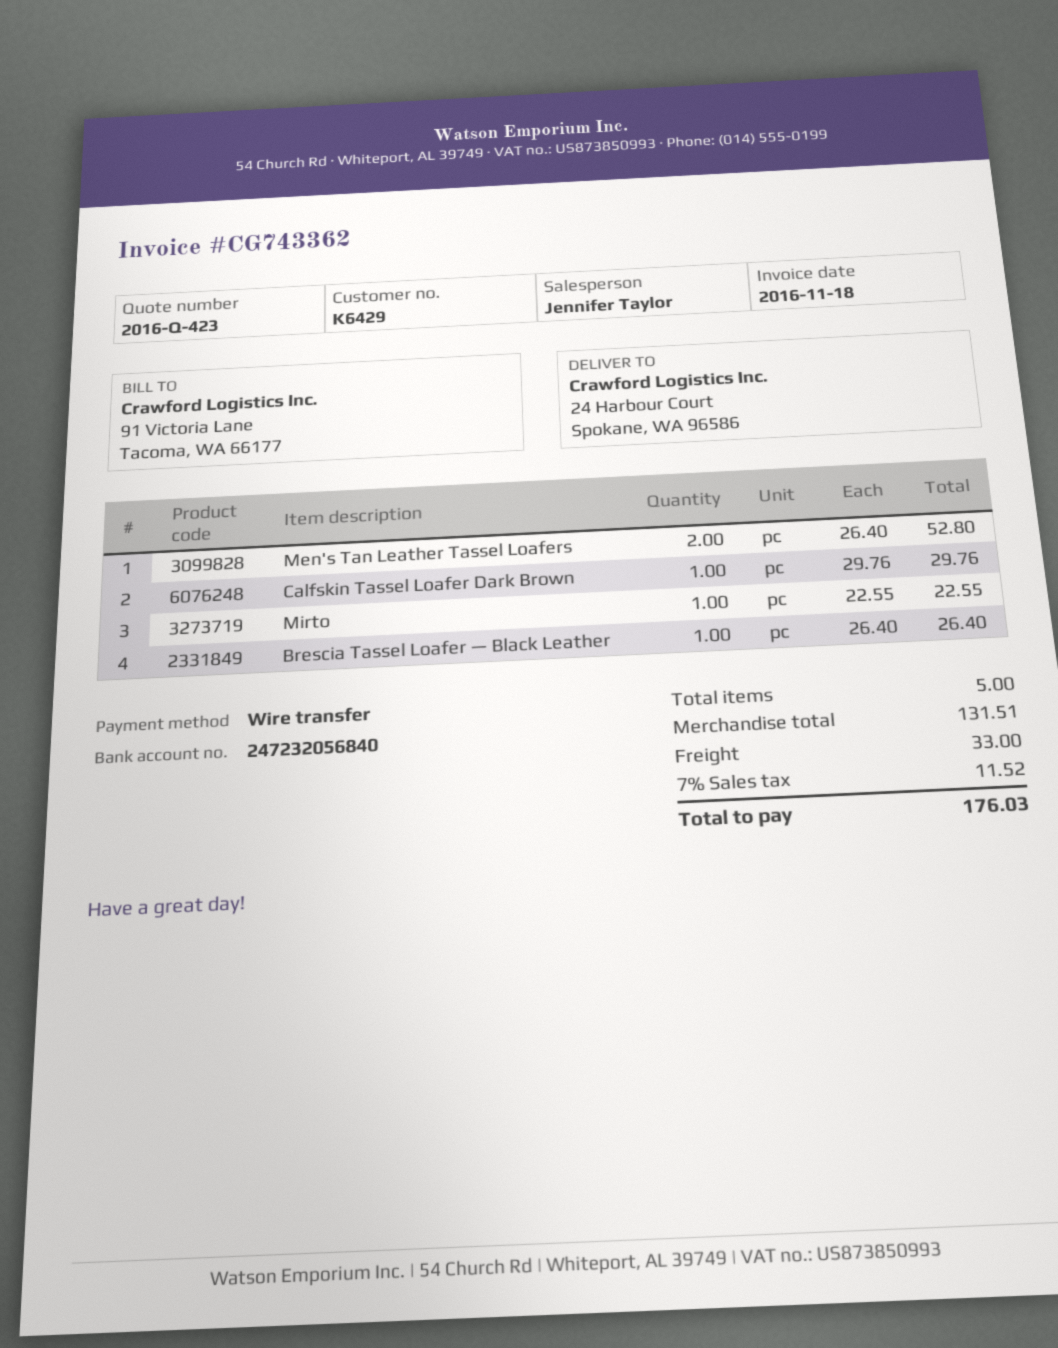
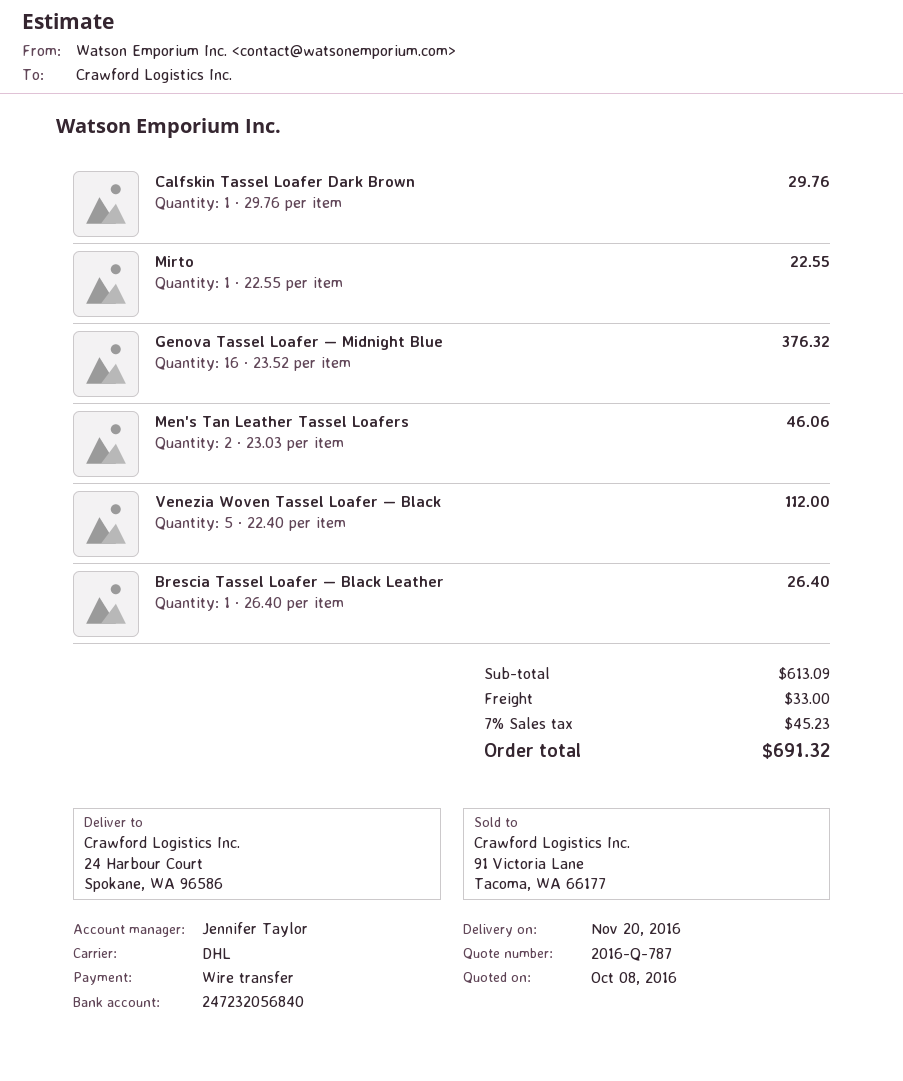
quote number: 2016-Q-423 -> 2016-Q-787
Men's Tan Leather Tassel Loafers: 2 x 26.40 = 52.80 -> 2 x 23.03 = 46.06
Genova Tassel Loafer — Midnight Blue: none -> 16 x 23.52 = 376.32
Venezia Woven Tassel Loafer — Black: none -> 5 x 22.40 = 112.00
subtotal: 131.51 -> 613.09
tax: 7% = 11.52 -> 7% = 45.23
total: 176.03 -> 691.32

